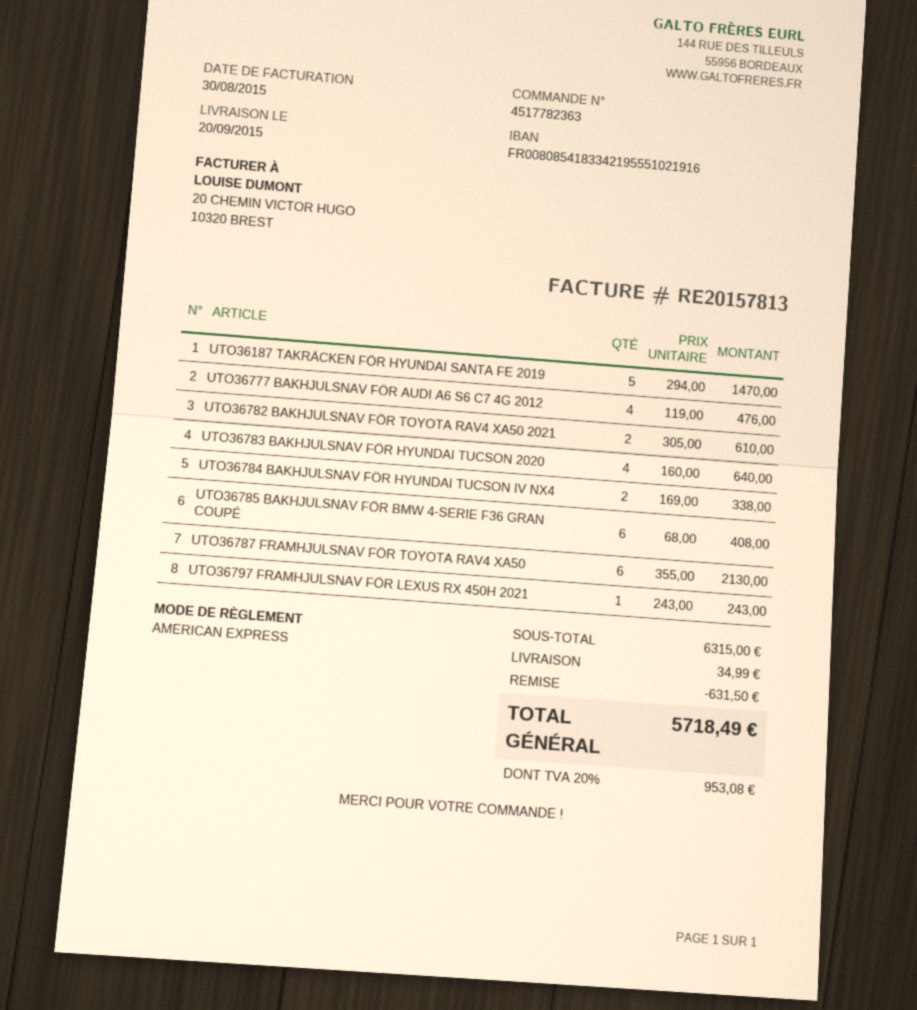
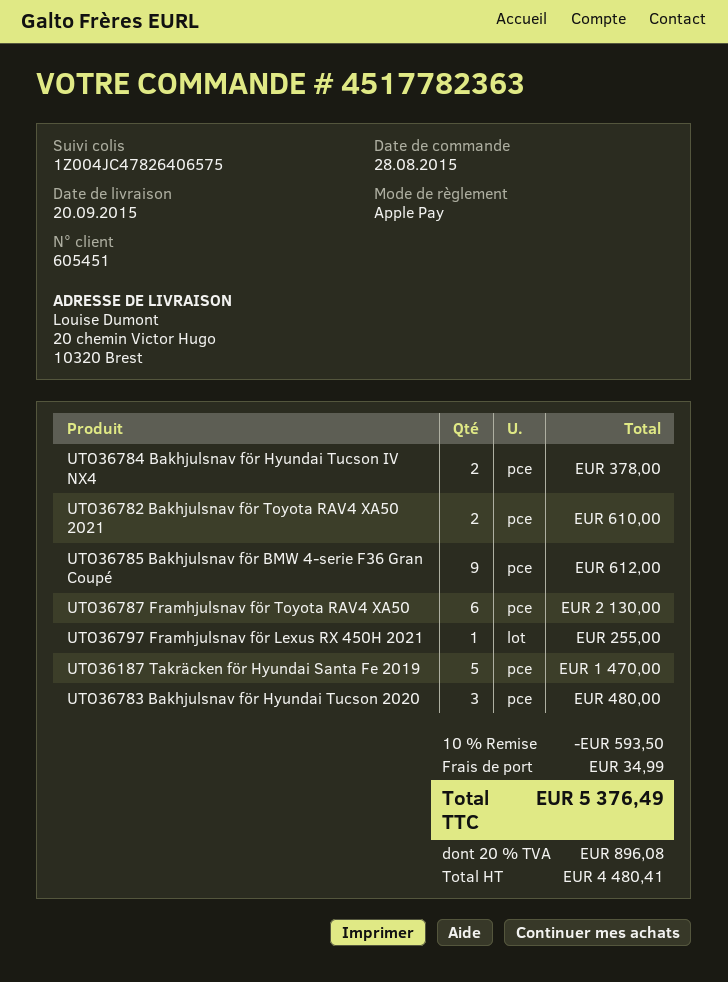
payment method: American Express -> Apple Pay
UTO36777 BAKHJULSNAV FÖR AUDI A6 S6 C7 4G 2012: 4 for 476.00 -> none
UTO36783 BAKHJULSNAV FÖR HYUNDAI TUCSON 2020: 4 for 640.00 -> 3 for 480.00
UTO36784 BAKHJULSNAV FÖR HYUNDAI TUCSON IV NX4: 2 for 338.00 -> 2 for 378.00
UTO36785 BAKHJULSNAV FÖR BMW 4-SERIE F36 GRAN COUPÉ: 6 for 408.00 -> 9 for 612.00
UTO36797 FRAMHJULSNAV FÖR LEXUS RX 450H 2021: 1 for 243.00 -> 1 for 255.00
discount: 631.50 -> 593.50
tax: 20% = 953.08 -> 20% = 896.08
total: 5718.49 -> 5376.49

